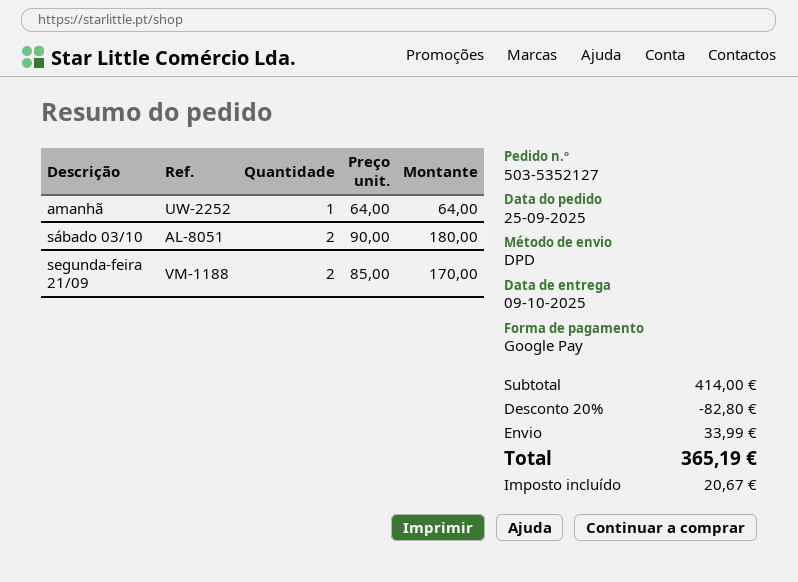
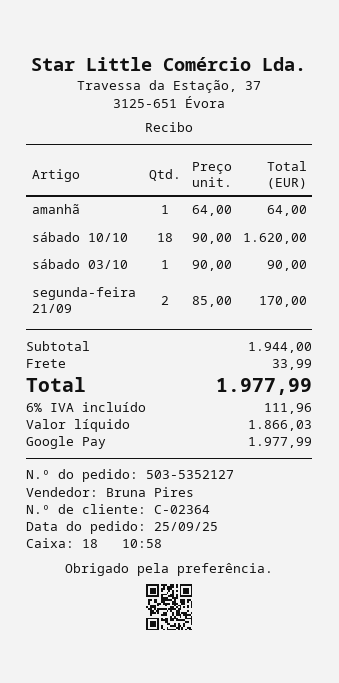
sábado 03/10: 2 x 90.00 = 180.00 -> 1 x 90.00 = 90.00
sábado 10/10: none -> 18 x 90.00 = 1620.00
subtotal: 414.00 -> 1944.00
discount: 20% = 82.80 -> none
tax: 20.67 -> 111.96
total: 365.19 -> 1977.99

